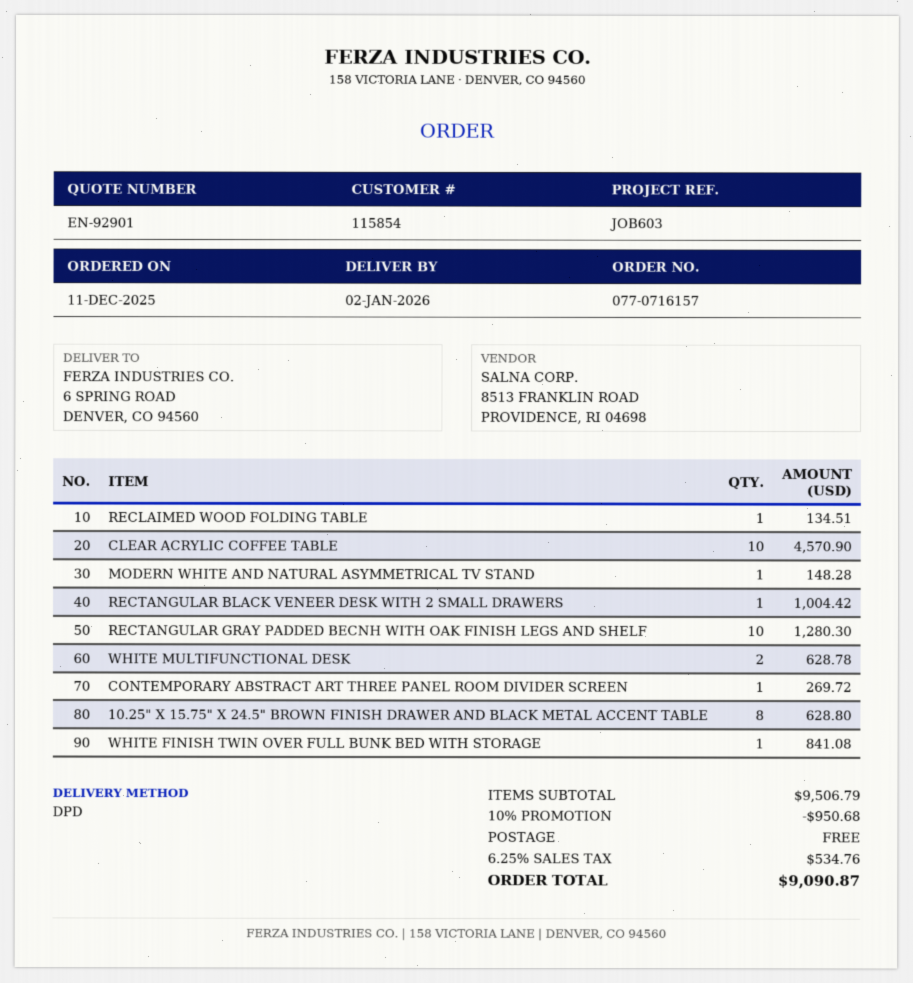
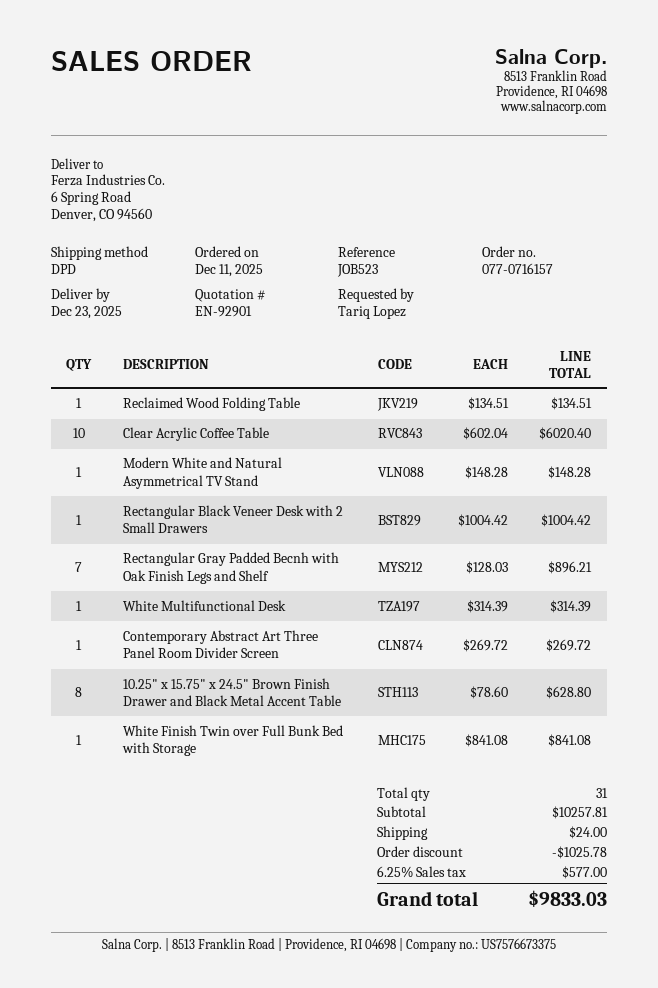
delivery date: 2026-01-02 -> 2025-12-23
reference: JOB603 -> JOB523
CLEAR ACRYLIC COFFEE TABLE: 10 for 4570.90 -> 10 for 6020.40
RECTANGULAR GRAY PADDED BECNH WITH OAK FINISH LEGS AND SHELF: 10 for 1280.30 -> 7 for 896.21
WHITE MULTIFUNCTIONAL DESK: 2 for 628.78 -> 1 for 314.39
subtotal: 9506.79 -> 10257.81
discount: 950.68 -> 1025.78
shipping: 0.00 -> 24.00
tax: 6.25% = 534.76 -> 6.25% = 577.00
total: 9090.87 -> 9833.03

